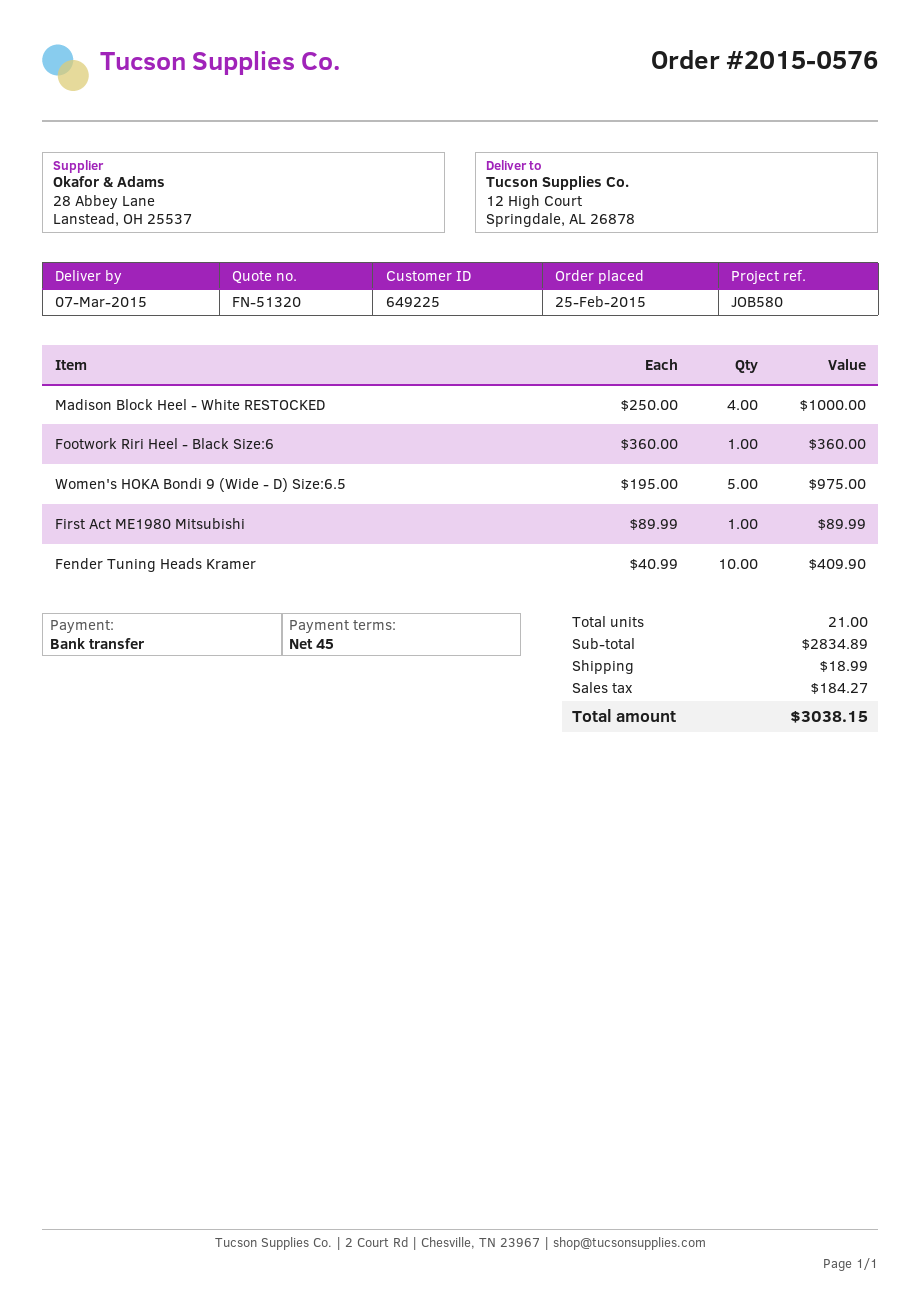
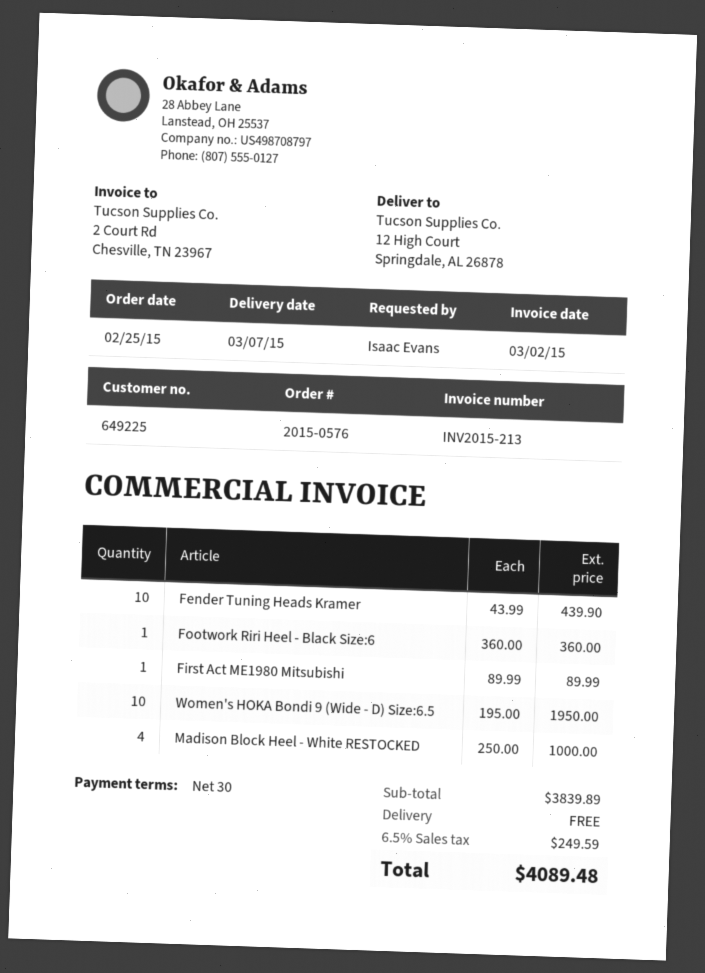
payment terms: 45 days -> 30 days
Women's HOKA Bondi 9 (Wide - D) Size:6.5: 5 x 195.00 = 975.00 -> 10 x 195.00 = 1950.00
Fender Tuning Heads Kramer: 10 x 40.99 = 409.90 -> 10 x 43.99 = 439.90
subtotal: 2834.89 -> 3839.89
shipping: 18.99 -> 0.00
tax: 184.27 -> 249.59
total: 3038.15 -> 4089.48

